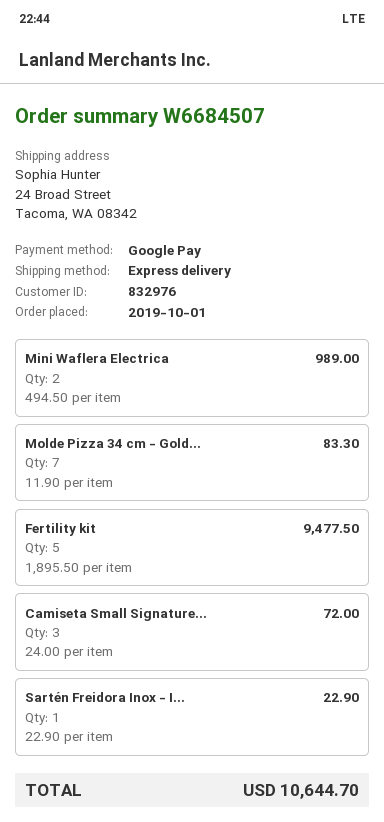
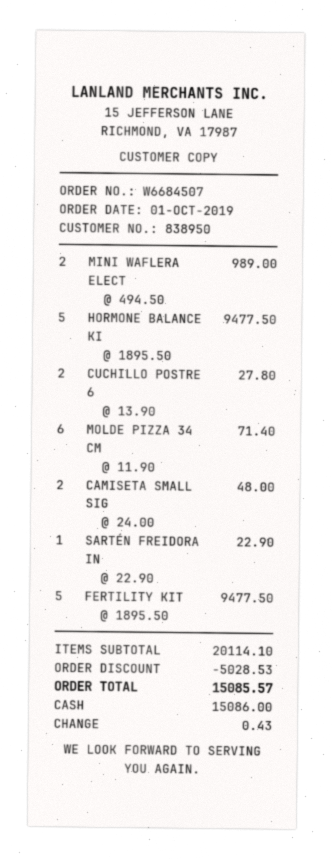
customer number: 832976 -> 838950
payment method: Google Pay -> cash
Molde Pizza 34 cm - Gold...: 7 x 11.90 = 83.30 -> 6 x 11.90 = 71.40
Camiseta Small Signature...: 3 x 24.00 = 72.00 -> 2 x 24.00 = 48.00
HORMONE BALANCE KI: none -> 5 x 1895.50 = 9477.50
CUCHILLO POSTRE 6: none -> 2 x 13.90 = 27.80
discount: none -> 5028.53
total: 10644.70 -> 15085.57

